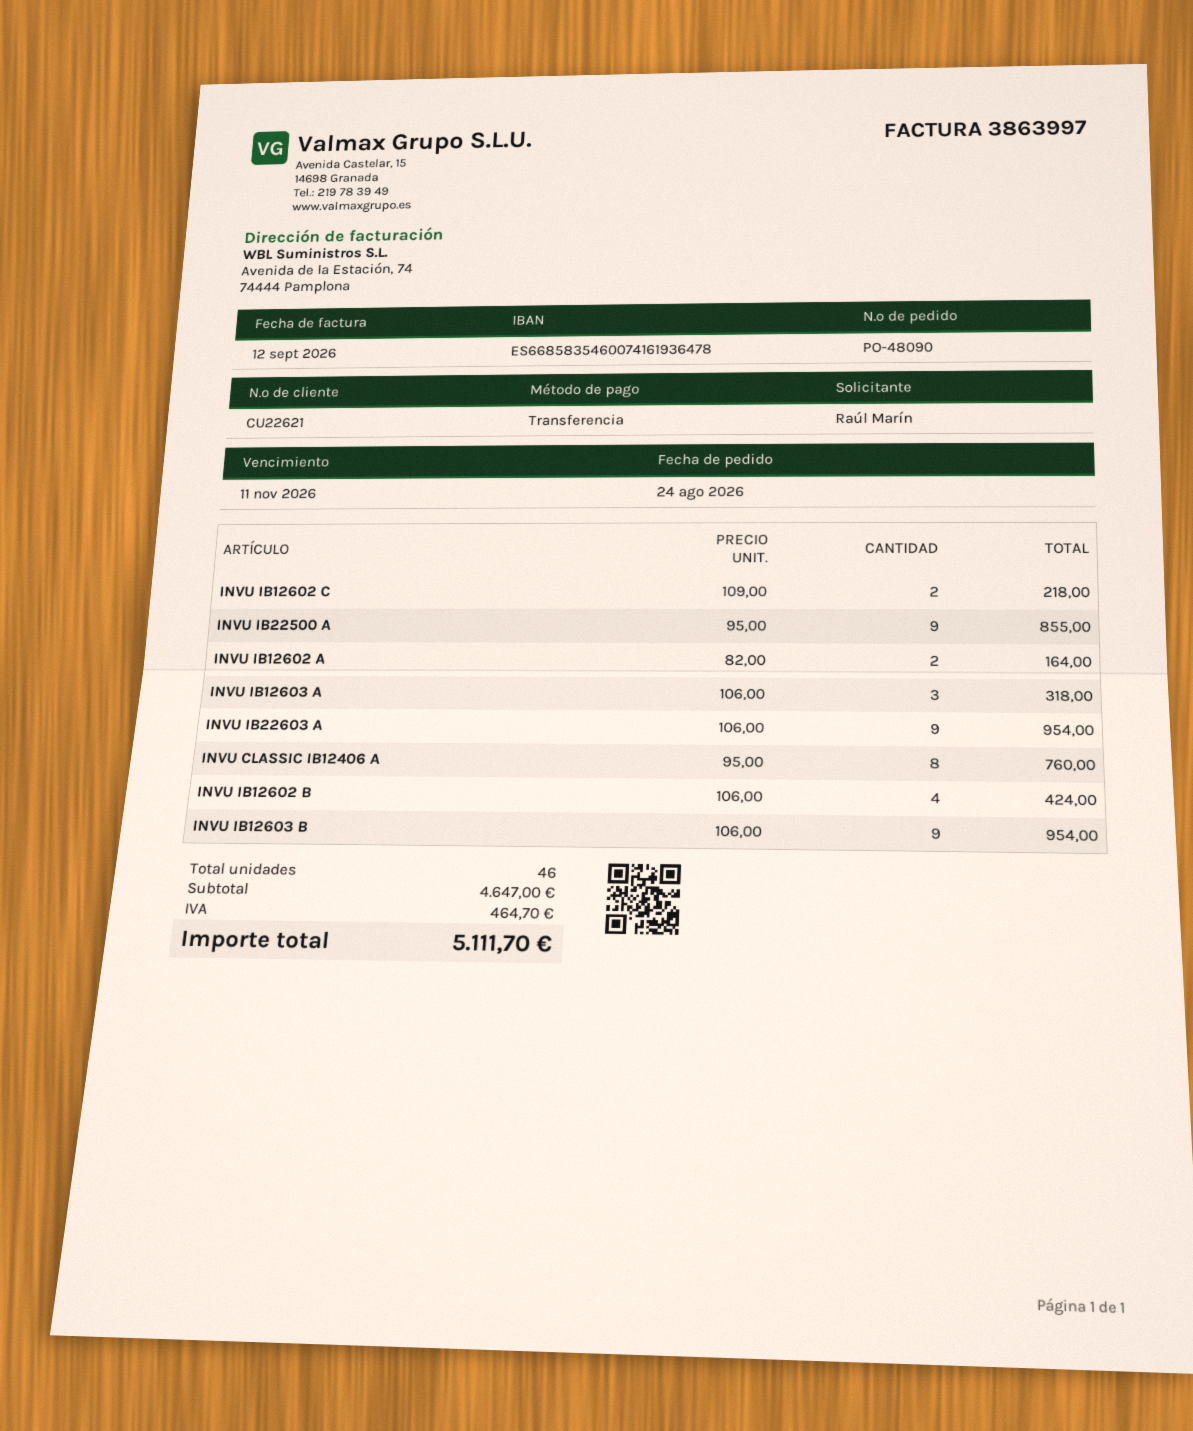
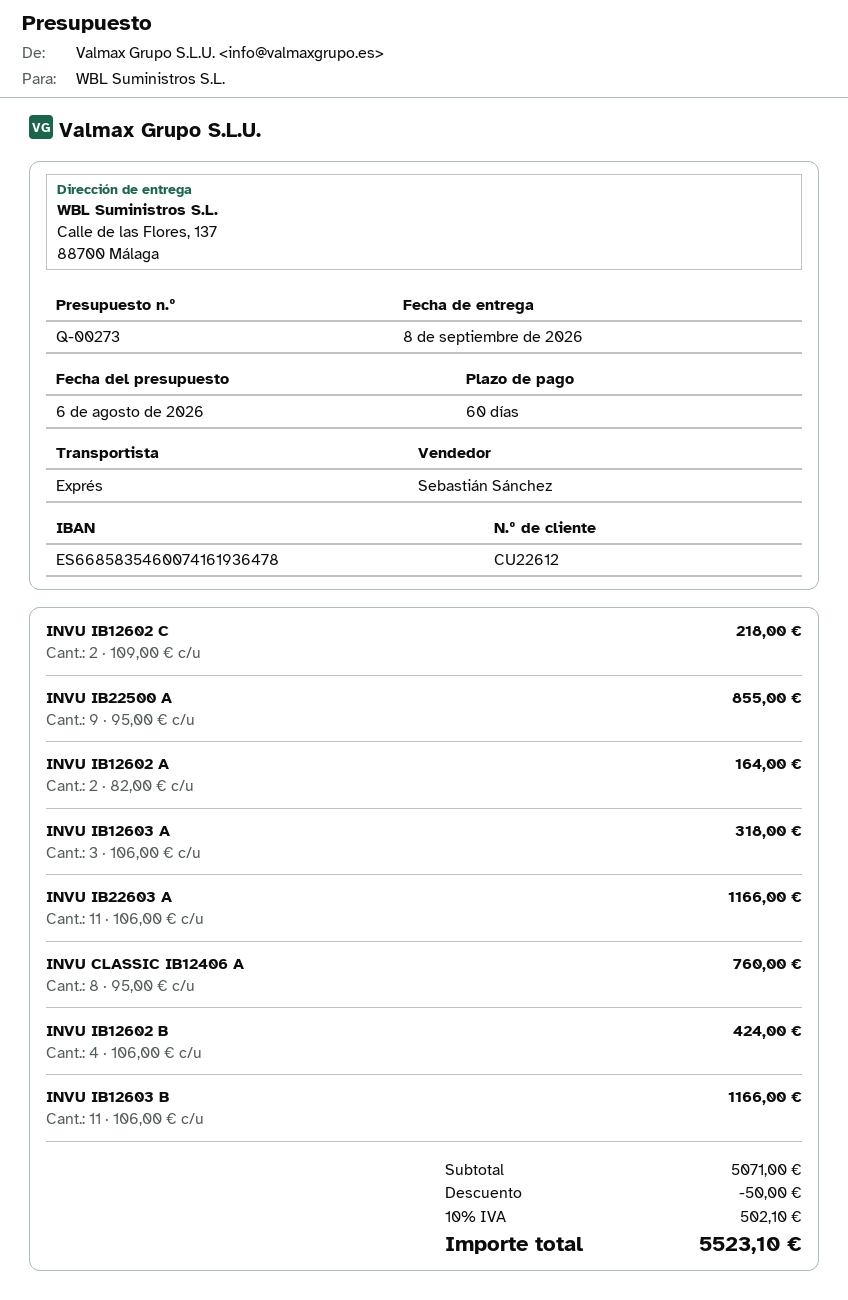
customer number: CU22621 -> CU22612
INVU IB22603 A: 9 x 106.00 = 954.00 -> 11 x 106.00 = 1166.00
INVU IB12603 B: 9 x 106.00 = 954.00 -> 11 x 106.00 = 1166.00
subtotal: 4647.00 -> 5071.00
discount: none -> 50.00
tax: 464.70 -> 502.10
total: 5111.70 -> 5523.10

